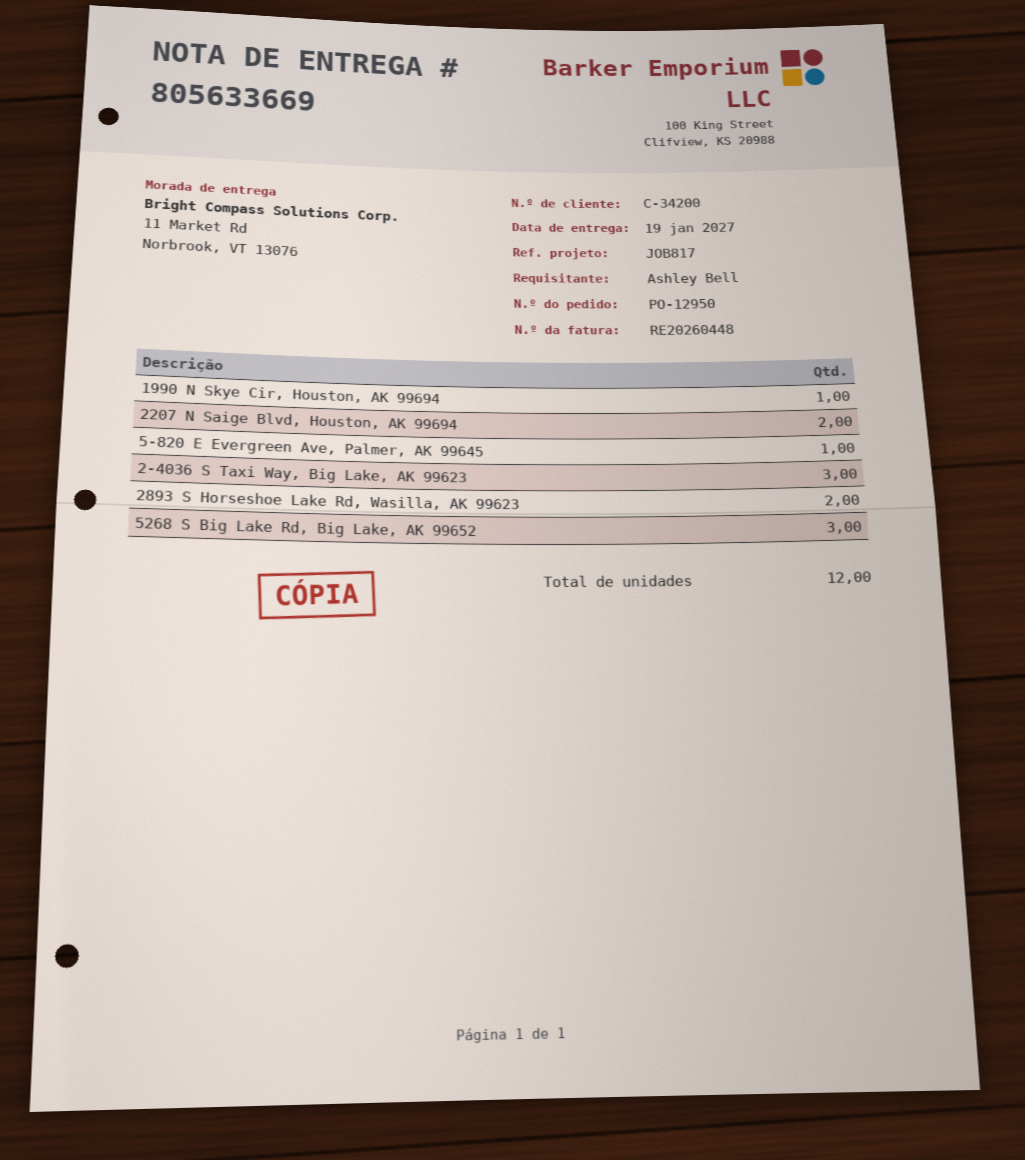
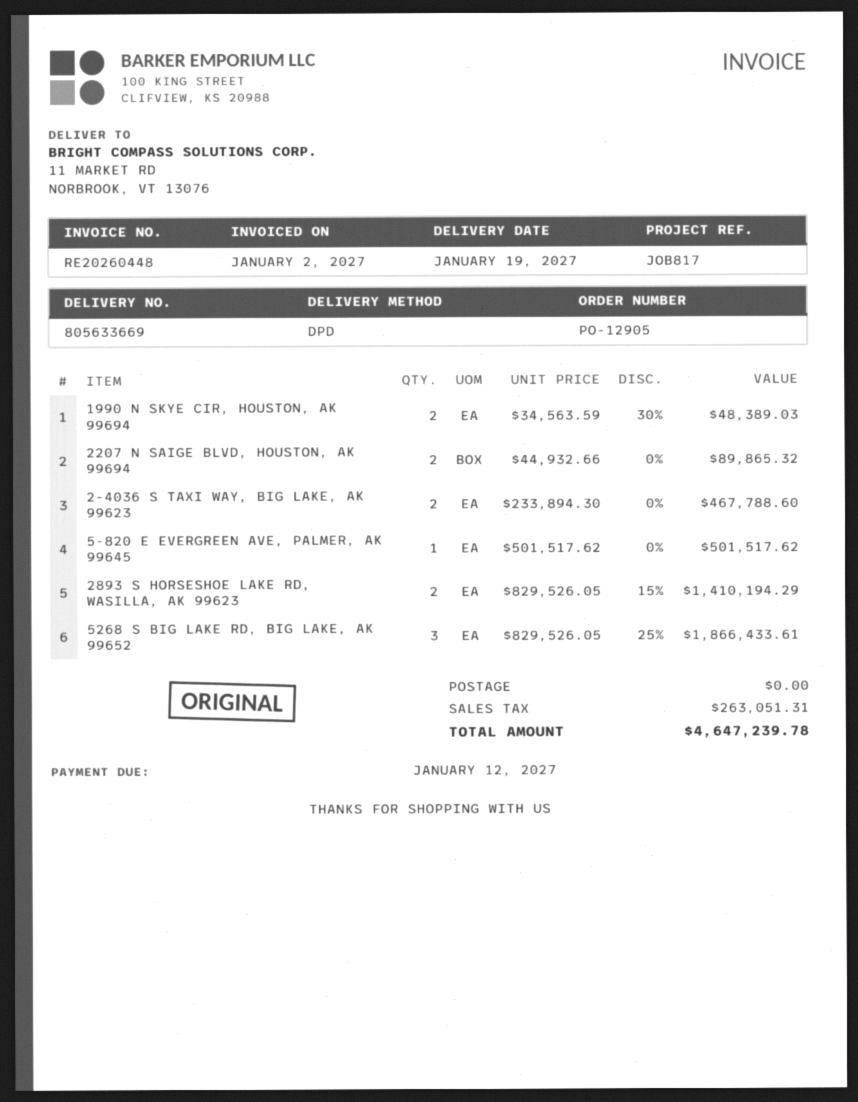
order number: PO-12950 -> PO-12905
1990 N Skye Cir, Houston, AK 99694: 1 -> 2
2-4036 S Taxi Way, Big Lake, AK 99623: 3 -> 2

